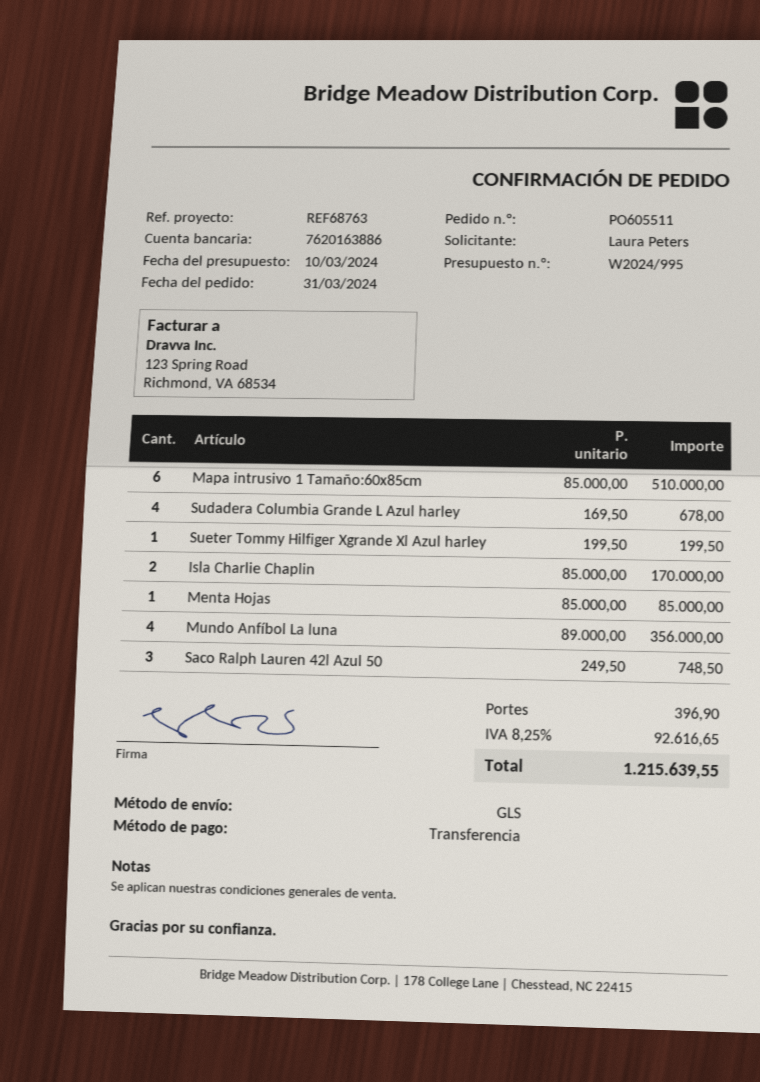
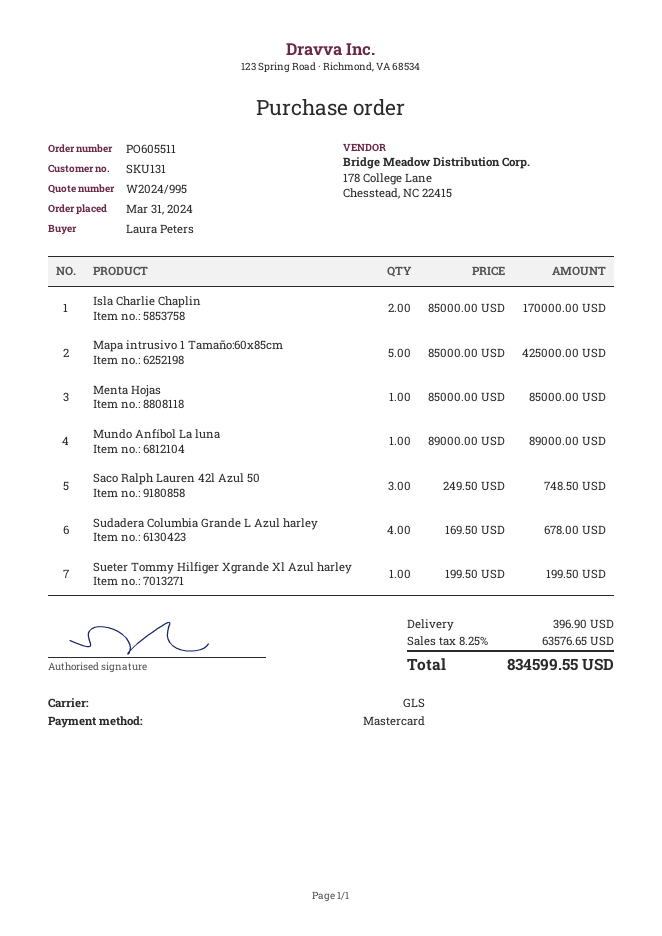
payment method: bank transfer -> Mastercard
Mapa intrusivo 1 Tamaño:60x85cm: 6 x 85000.00 = 510000.00 -> 5 x 85000.00 = 425000.00
Mundo Anfíbol La luna: 4 x 89000.00 = 356000.00 -> 1 x 89000.00 = 89000.00
tax: 8.25% = 92616.65 -> 8.25% = 63576.65
total: 1215639.55 -> 834599.55

